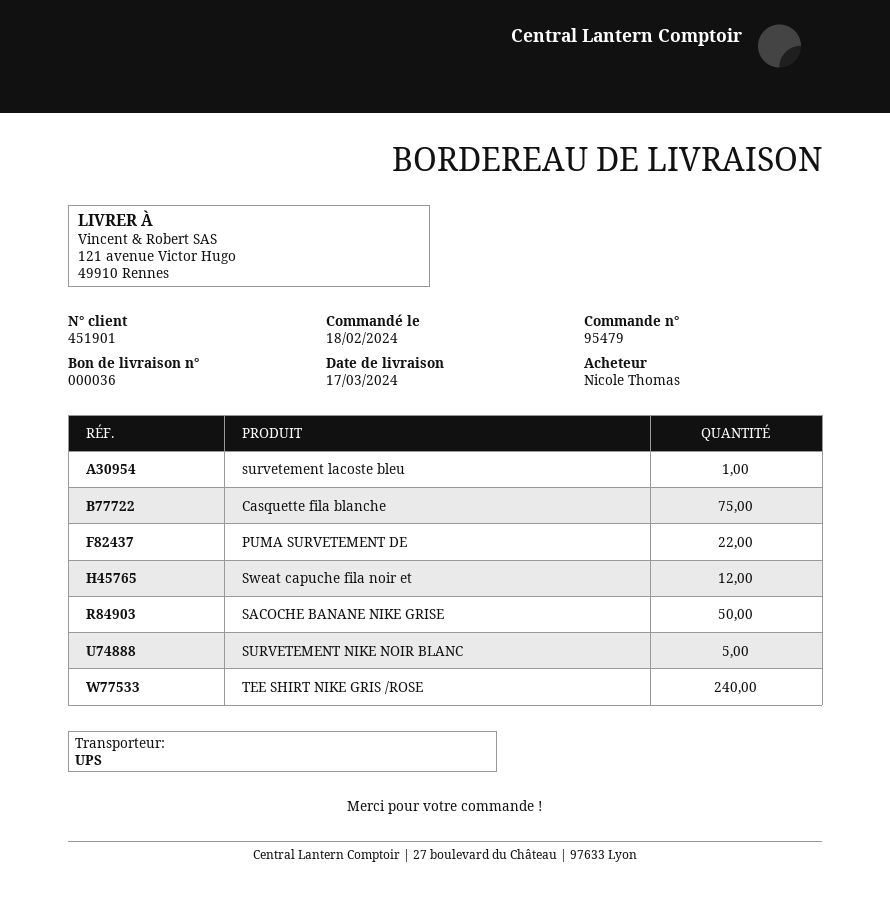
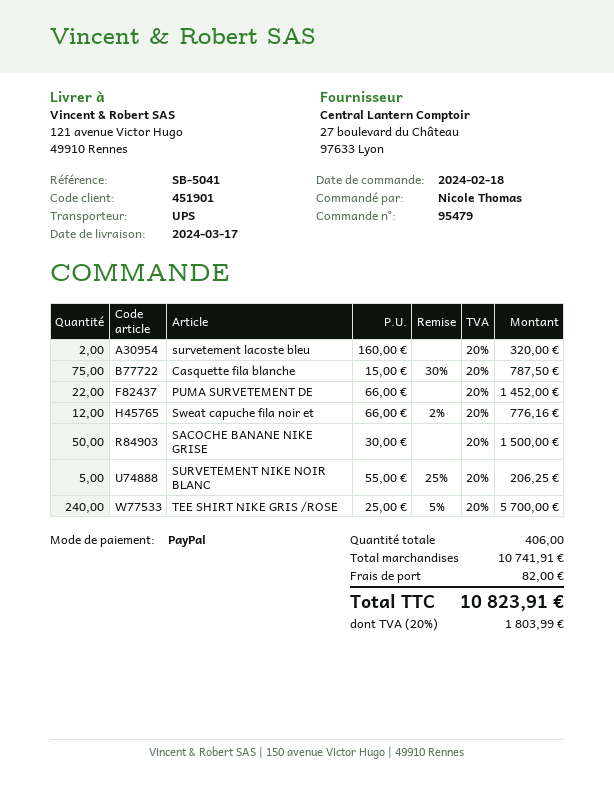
survetement lacoste bleu: 1 -> 2

